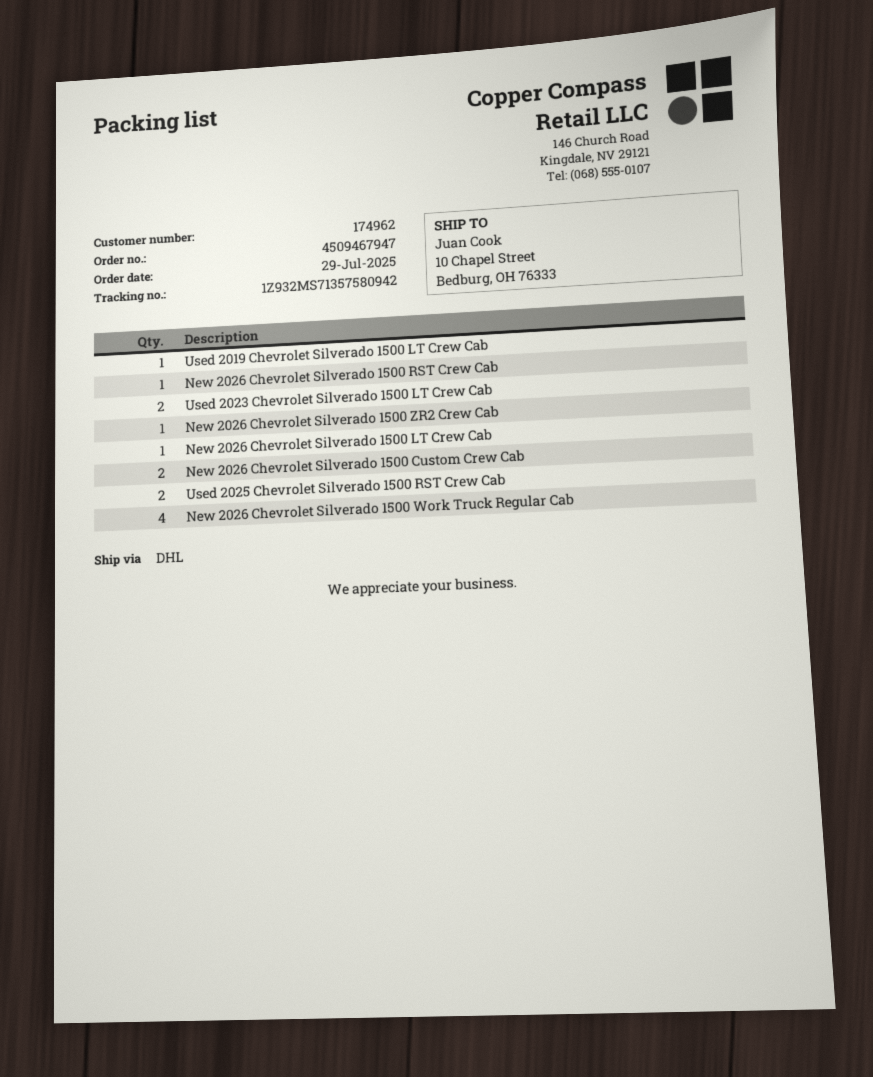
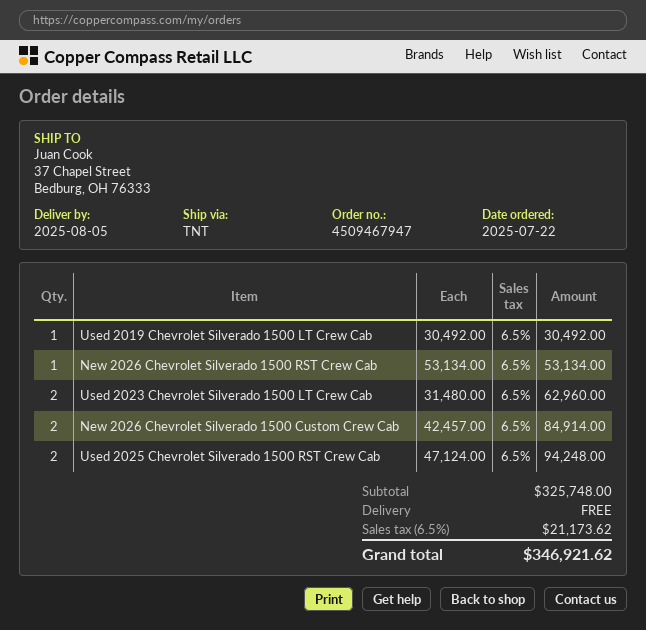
order date: 2025-07-29 -> 2025-07-22
shipping method: DHL -> TNT
ship to: 10 Chapel Street, Bedburg, OH 76333 -> 37 Chapel Street, Bedburg, OH 76333
New 2026 Chevrolet Silverado 1500 ZR2 Crew Cab: 1 -> none
New 2026 Chevrolet Silverado 1500 LT Crew Cab: 1 -> none
New 2026 Chevrolet Silverado 1500 Work Truck Regular Cab: 4 -> none

